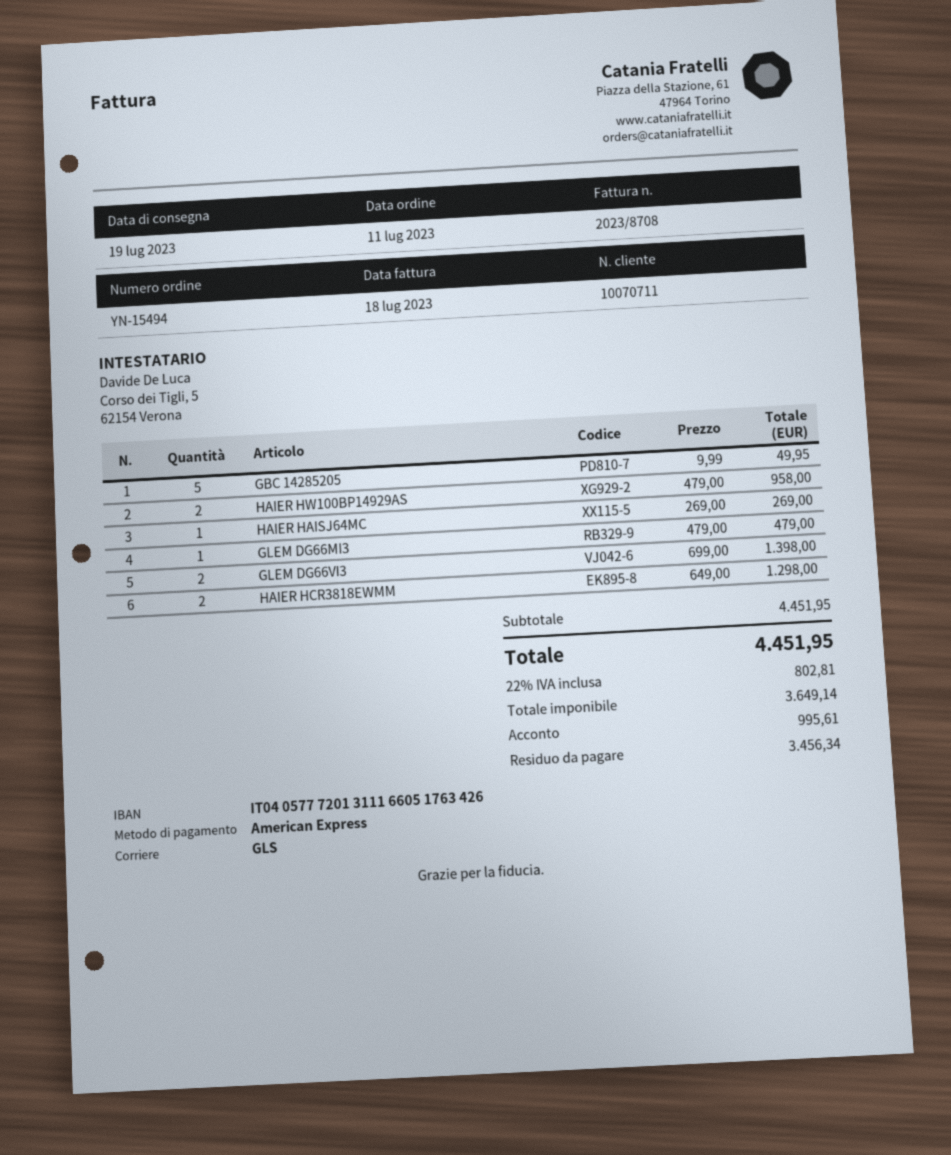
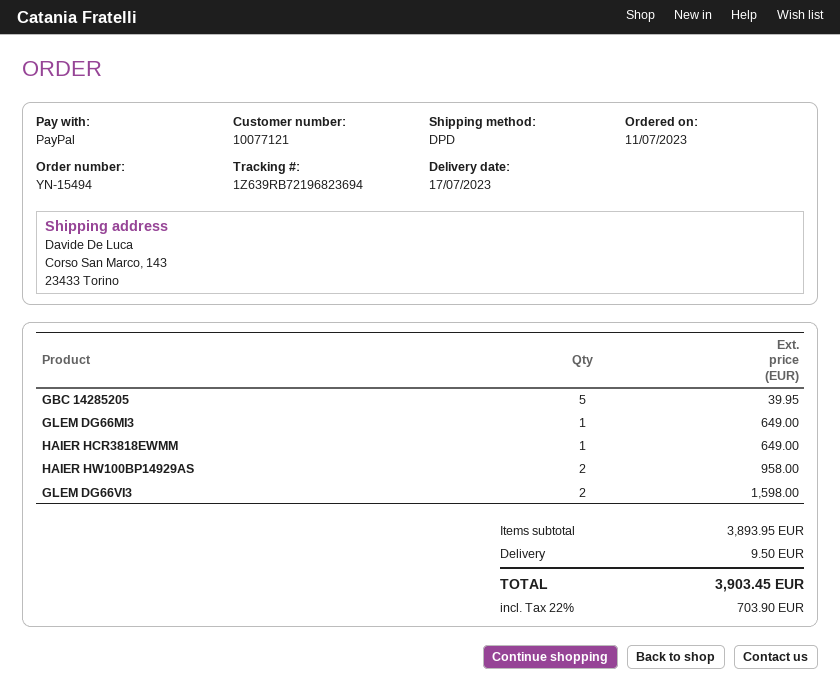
delivery date: 2023-07-19 -> 2023-07-17
customer number: 10070711 -> 10077121
payment method: American Express -> PayPal
shipping method: GLS -> DPD
GBC 14285205: 5 for 49.95 -> 5 for 39.95
HAIER HAISJ64MC: 1 for 269.00 -> none
GLEM DG66MI3: 1 for 479.00 -> 1 for 649.00
GLEM DG66VI3: 2 for 1398.00 -> 2 for 1598.00
HAIER HCR3818EWMM: 2 for 1298.00 -> 1 for 649.00
subtotal: 4451.95 -> 3893.95
shipping: none -> 9.50
tax: 22% = 802.81 -> 22% = 703.90
total: 4451.95 -> 3903.45

